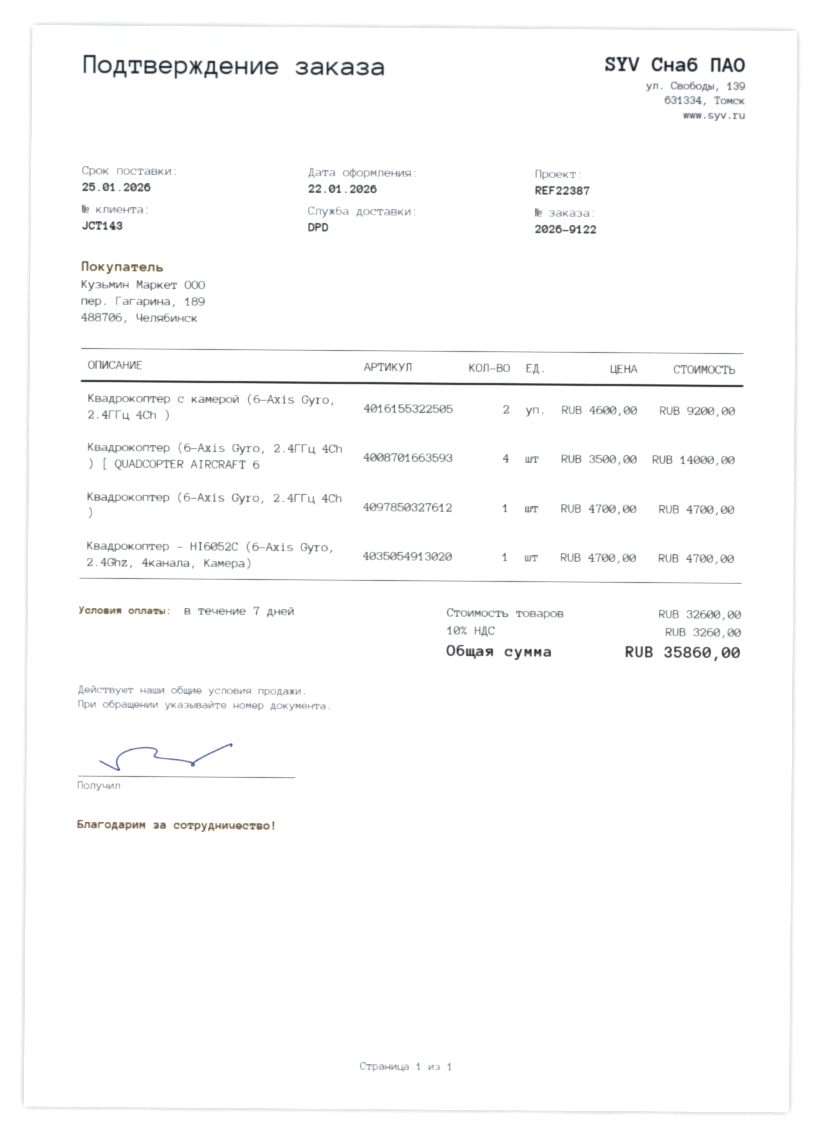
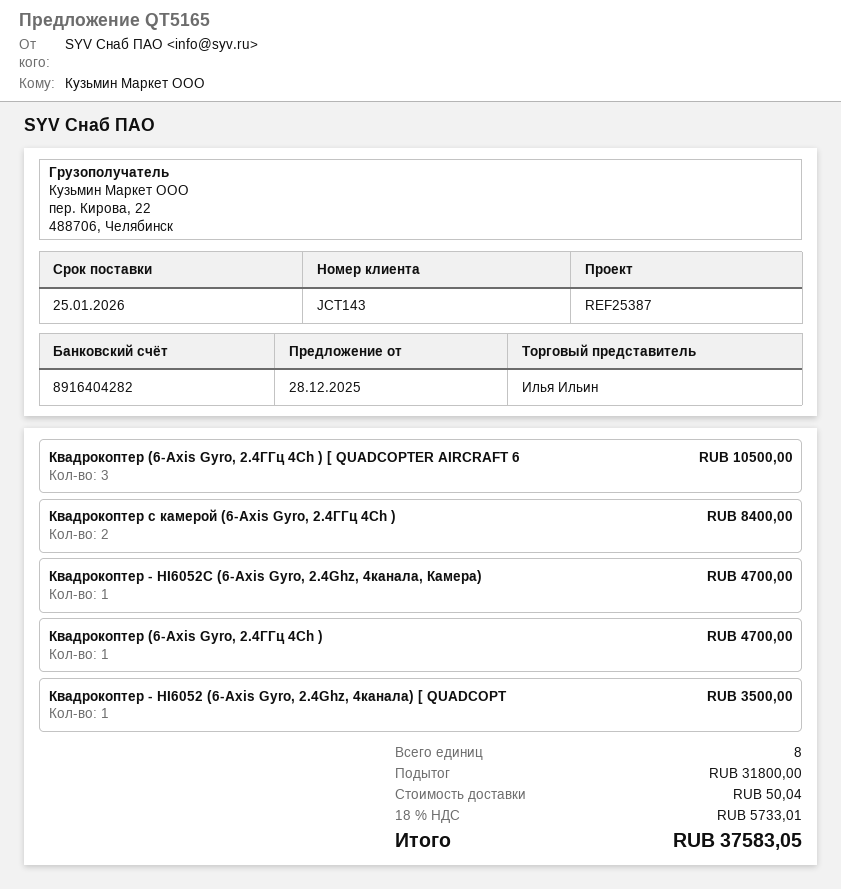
reference: REF22387 -> REF25387
Квадрокоптер с камерой (6-Axis Gyro, 2.4ГГц 4Ch ): 2 for 9200.00 -> 2 for 8400.00
Квадрокоптер (6-Axis Gyro, 2.4ГГц 4Ch ) [ QUADCOPTER AIRCRAFT 6: 4 for 14000.00 -> 3 for 10500.00
Квадрокоптер - HI6052 (6-Axis Gyro, 2.4Ghz, 4канала) [ QUADCOPT: none -> 1 for 3500.00
subtotal: 32600.00 -> 31800.00
shipping: none -> 50.04
tax: 10% = 3260.00 -> 18% = 5733.01
total: 35860.00 -> 37583.05

